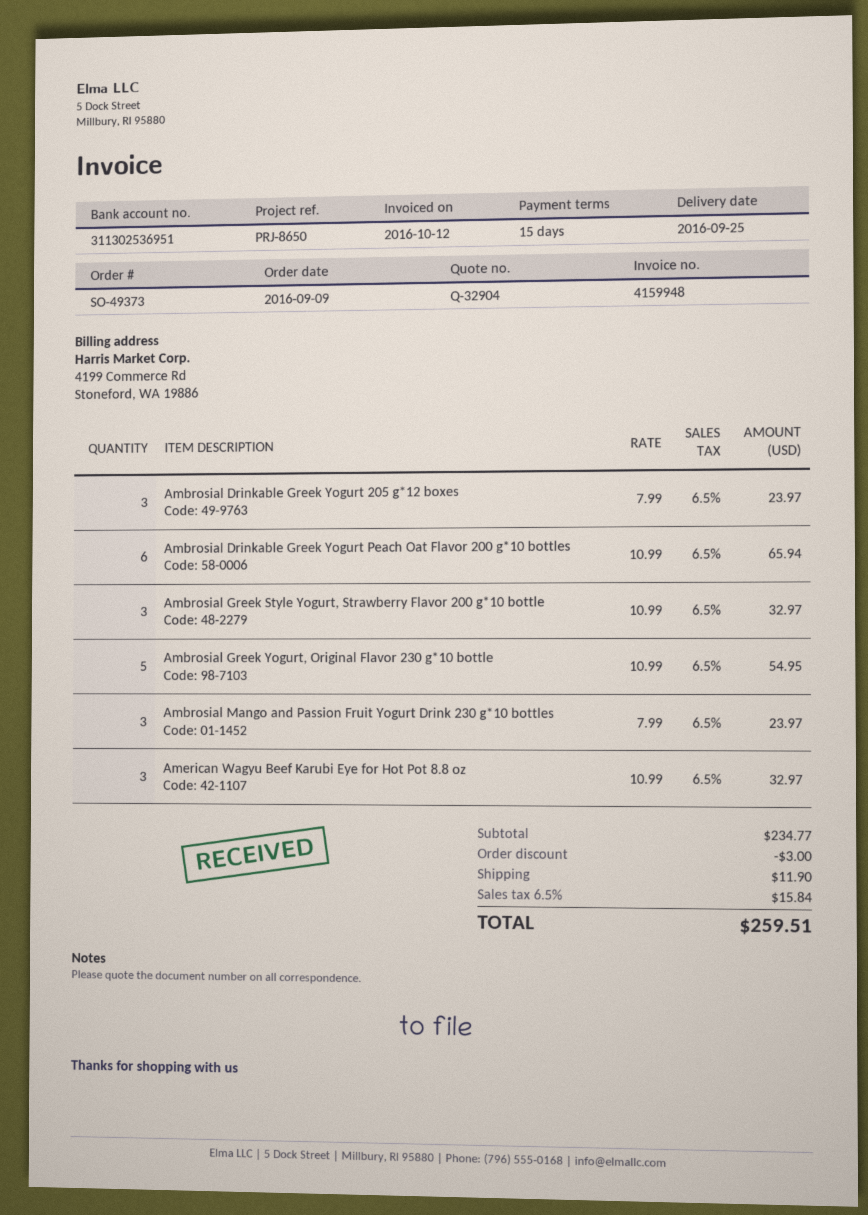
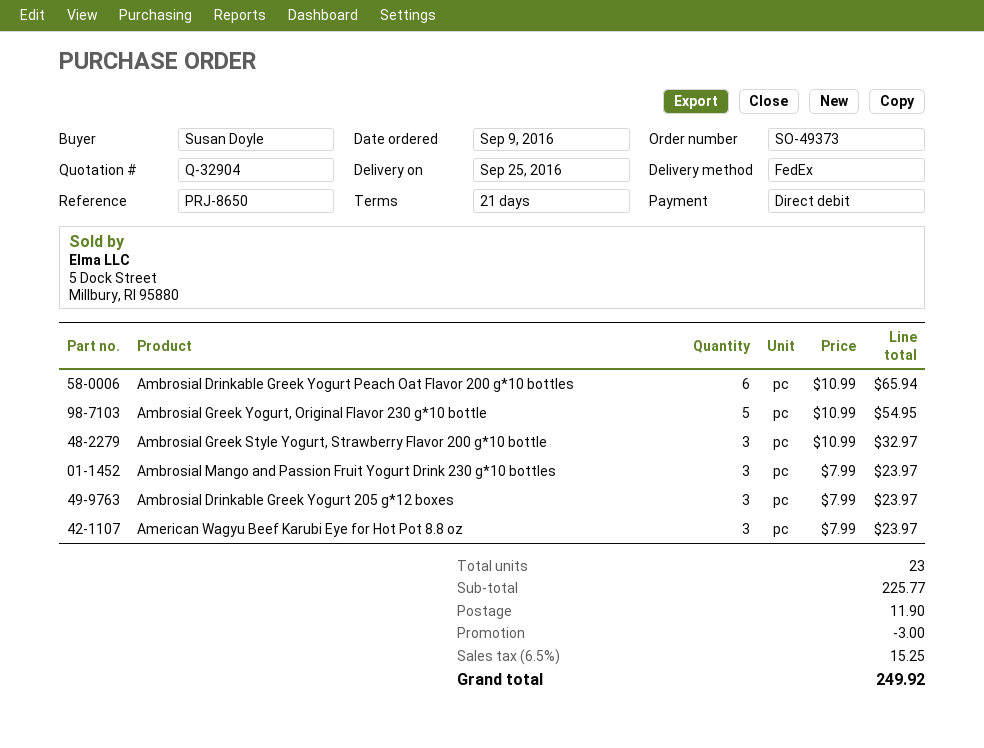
payment terms: 15 days -> 21 days
American Wagyu Beef Karubi Eye for Hot Pot 8.8 oz: 3 x 10.99 = 32.97 -> 3 x 7.99 = 23.97
subtotal: 234.77 -> 225.77
tax: 6.5% = 15.84 -> 6.5% = 15.25
total: 259.51 -> 249.92

